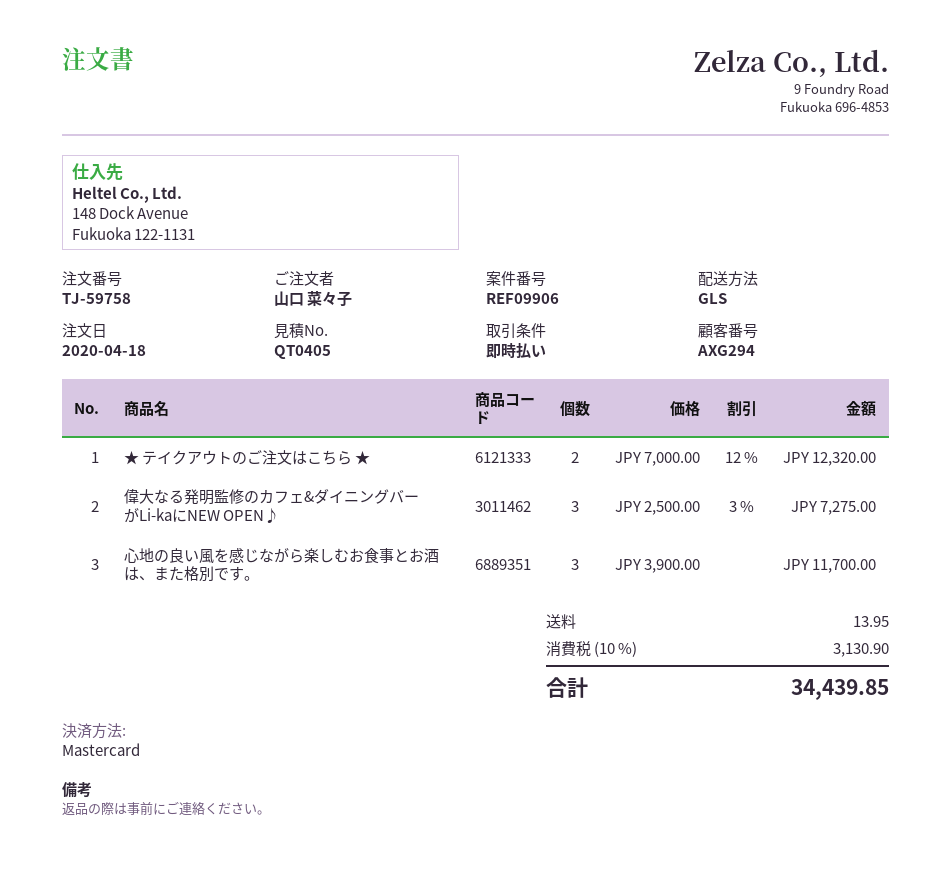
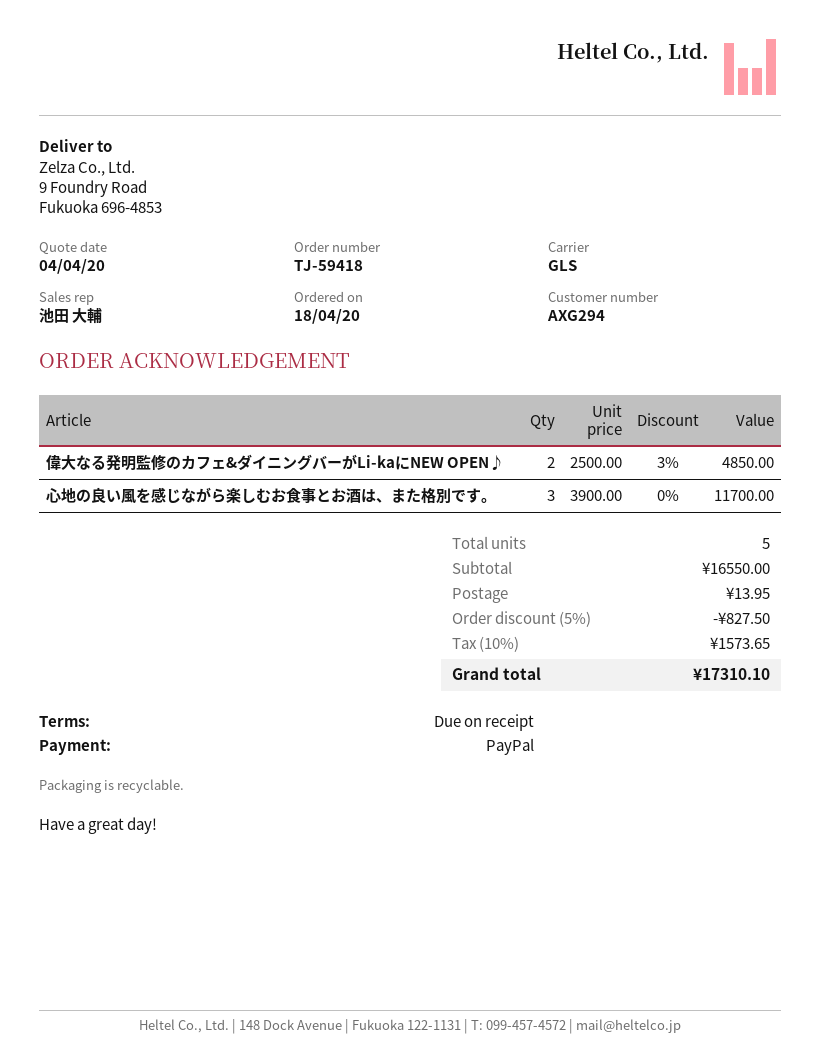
order number: TJ-59758 -> TJ-59418
payment method: Mastercard -> PayPal
★ テイクアウトのご注文はこちら ★: 2 x 7000.00 - 12% = 12320.00 -> none
偉大なる発明監修のカフェ&ダイニングバーがLi-kaにNEW OPEN♪: 3 x 2500.00 - 3% = 7275.00 -> 2 x 2500.00 - 3% = 4850.00
discount: none -> 5% = 827.50
tax: 10% = 3130.90 -> 10% = 1573.65
total: 34439.85 -> 17310.10

